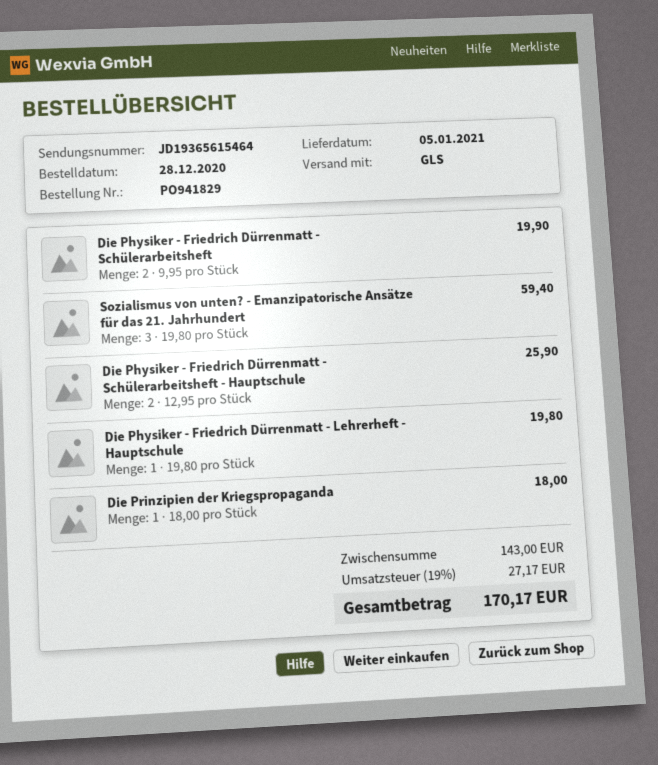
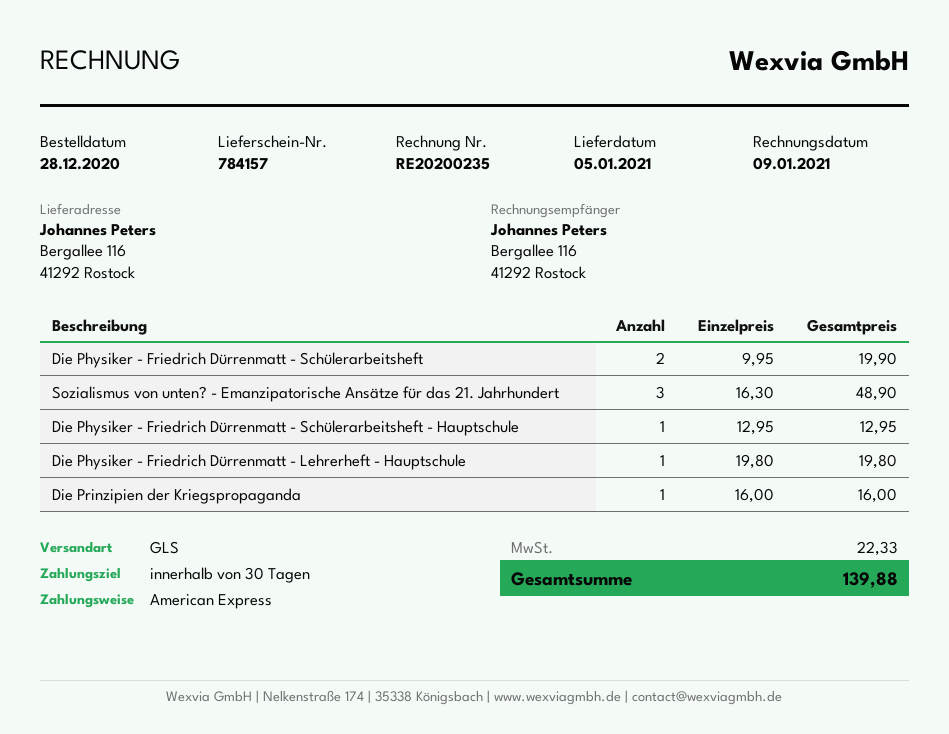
Sozialismus von unten? - Emanzipatorische Ansätze für das 21. Jahrhundert: 3 x 19.80 = 59.40 -> 3 x 16.30 = 48.90
Die Physiker - Friedrich Dürrenmatt - Schülerarbeitsheft - Hauptschule: 2 x 12.95 = 25.90 -> 1 x 12.95 = 12.95
Die Prinzipien der Kriegspropaganda: 1 x 18.00 = 18.00 -> 1 x 16.00 = 16.00
tax: 27.17 -> 22.33
total: 170.17 -> 139.88

